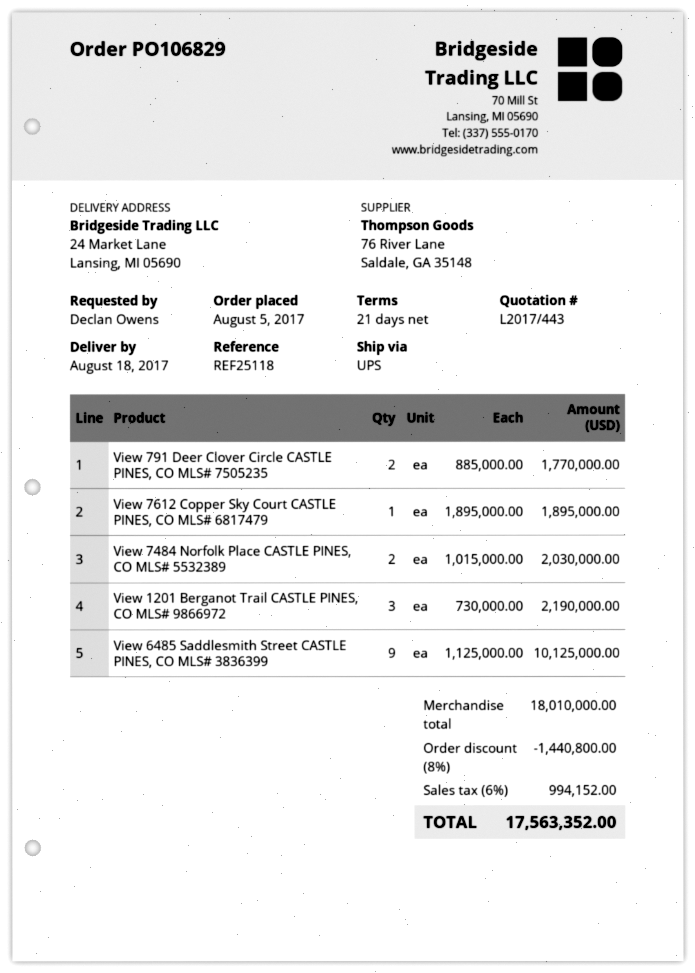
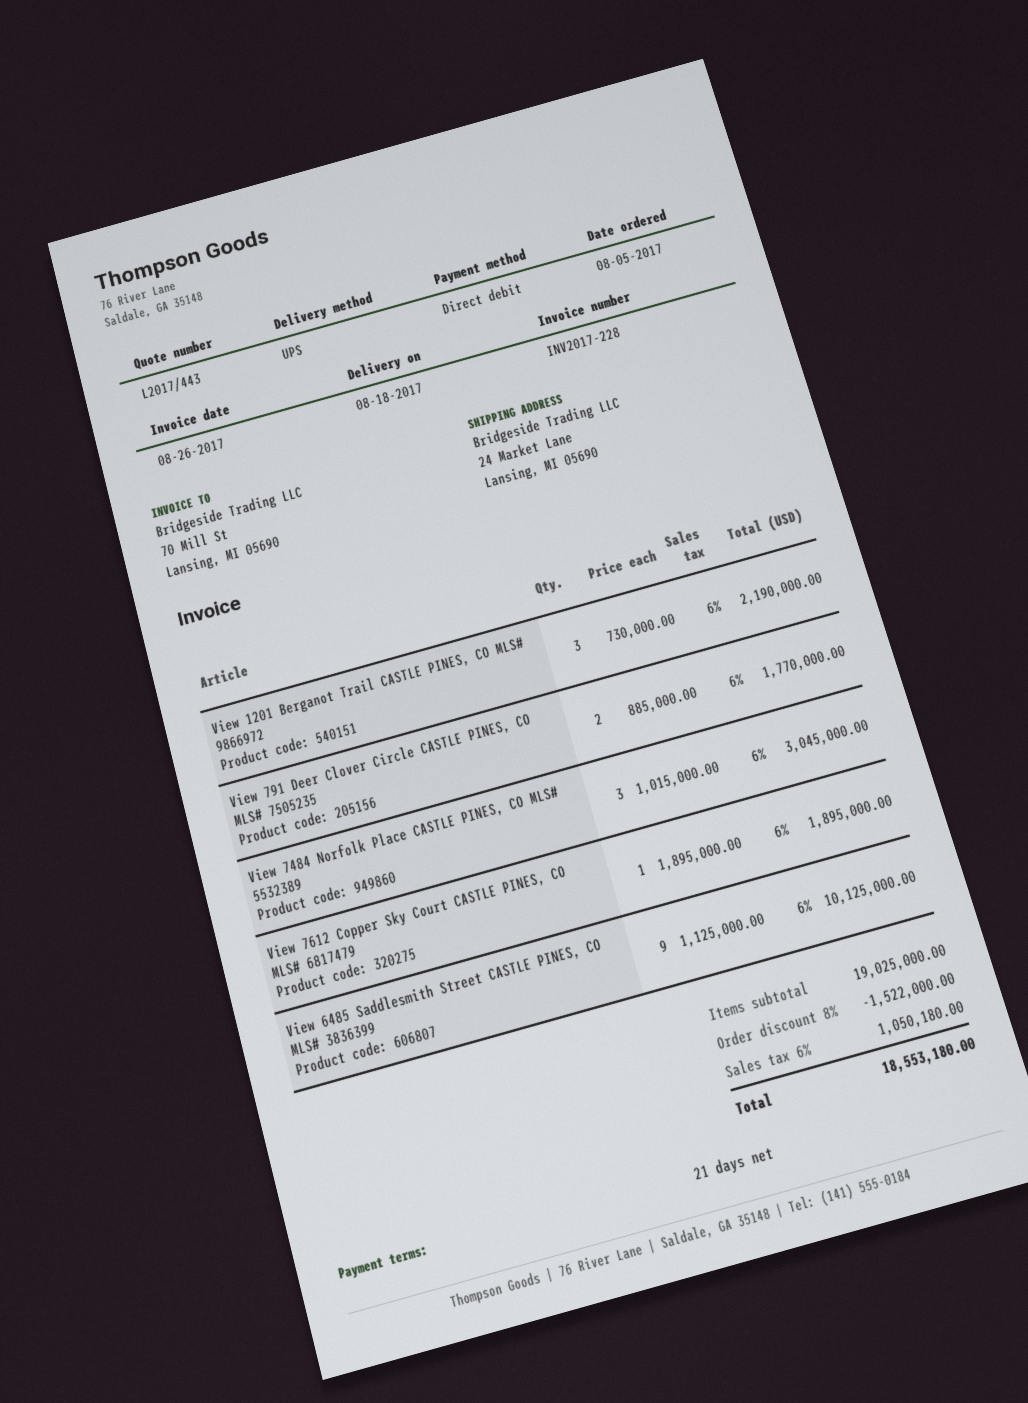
View 7484 Norfolk Place CASTLE PINES, CO MLS# 5532389: 2 x 1015000.00 = 2030000.00 -> 3 x 1015000.00 = 3045000.00
subtotal: 18010000.00 -> 19025000.00
discount: 8% = 1440800.00 -> 8% = 1522000.00
tax: 6% = 994152.00 -> 6% = 1050180.00
total: 17563352.00 -> 18553180.00

